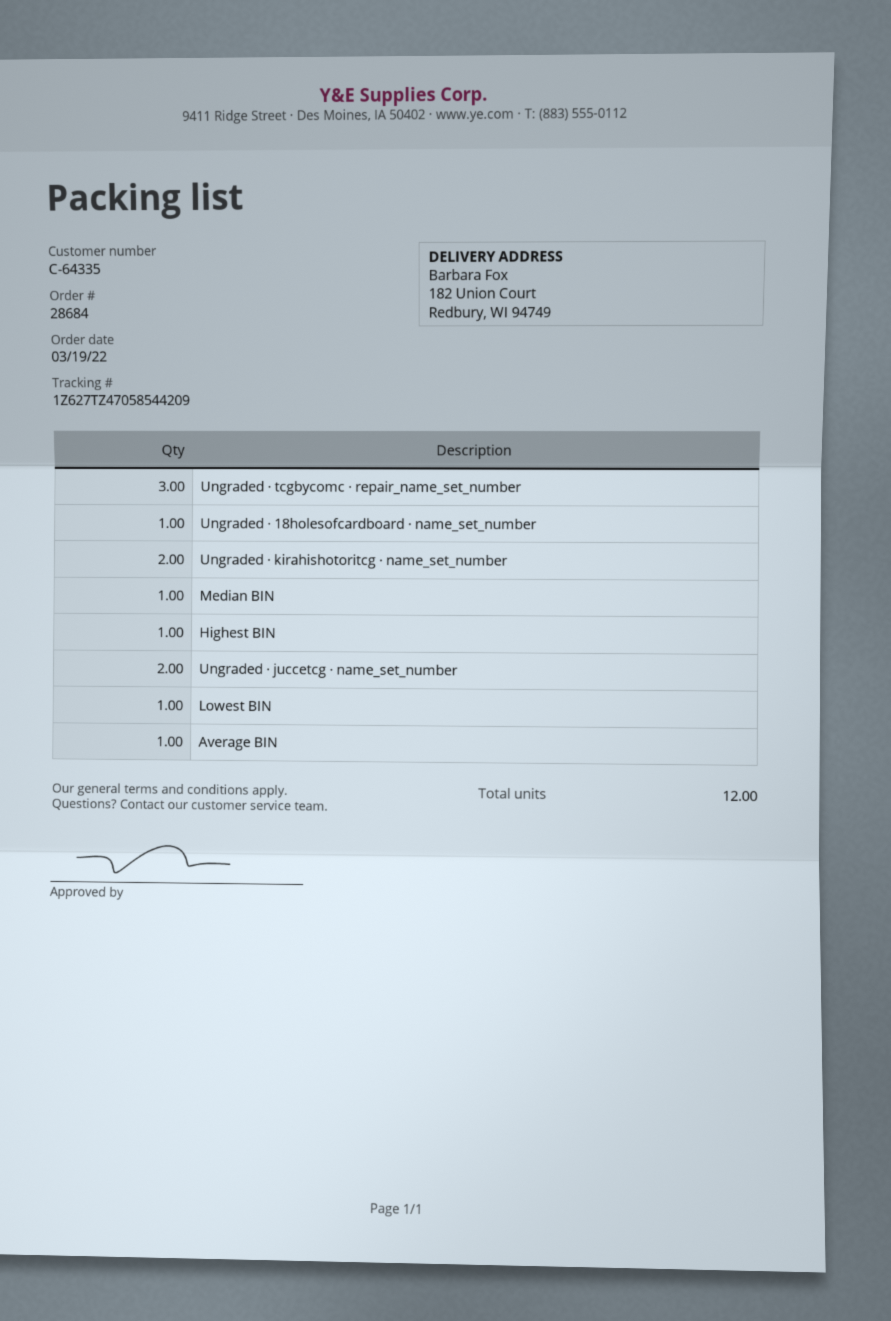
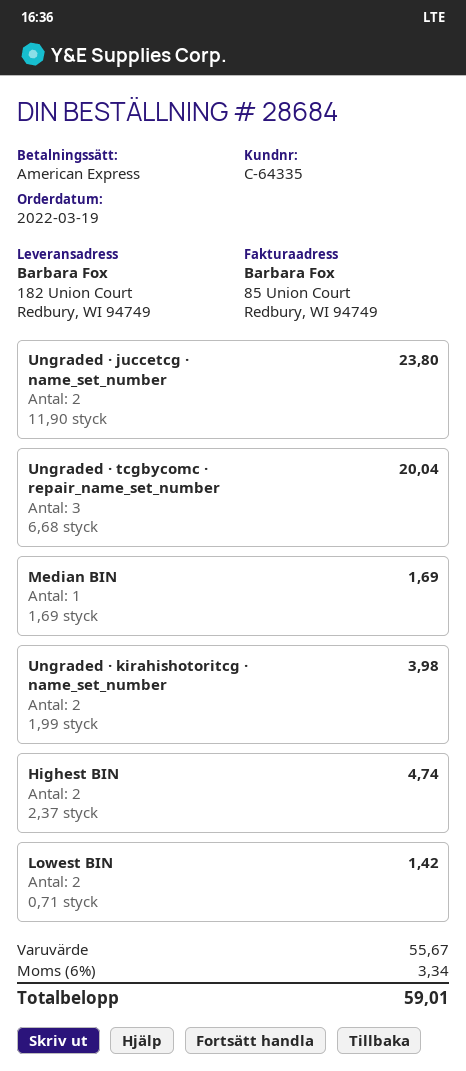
Ungraded · 18holesofcardboard · name_set_number: 1 -> none
Highest BIN: 1 -> 2
Lowest BIN: 1 -> 2
Average BIN: 1 -> none

